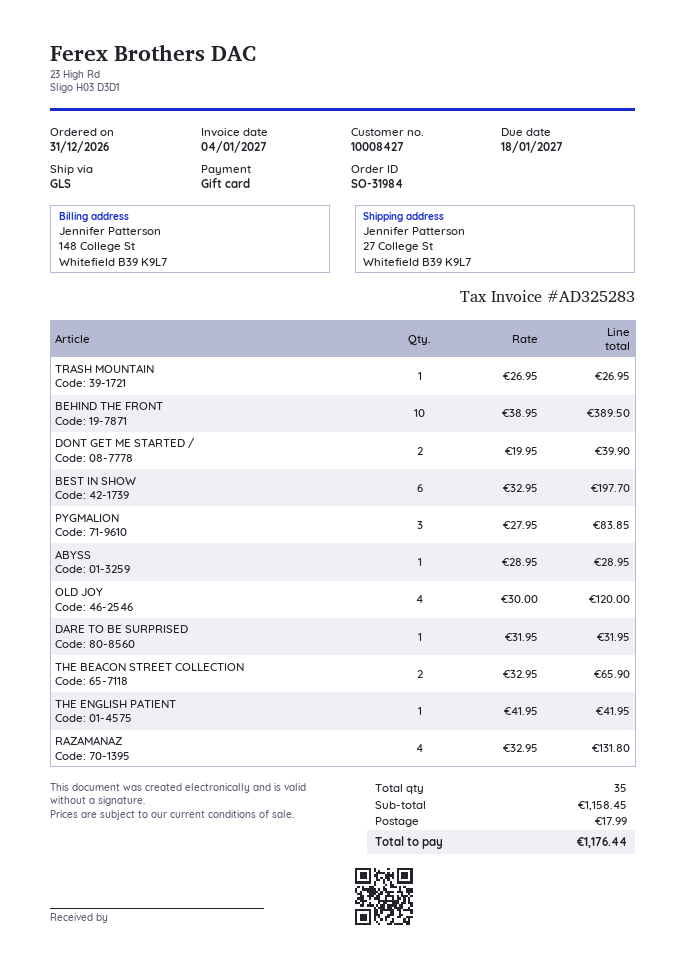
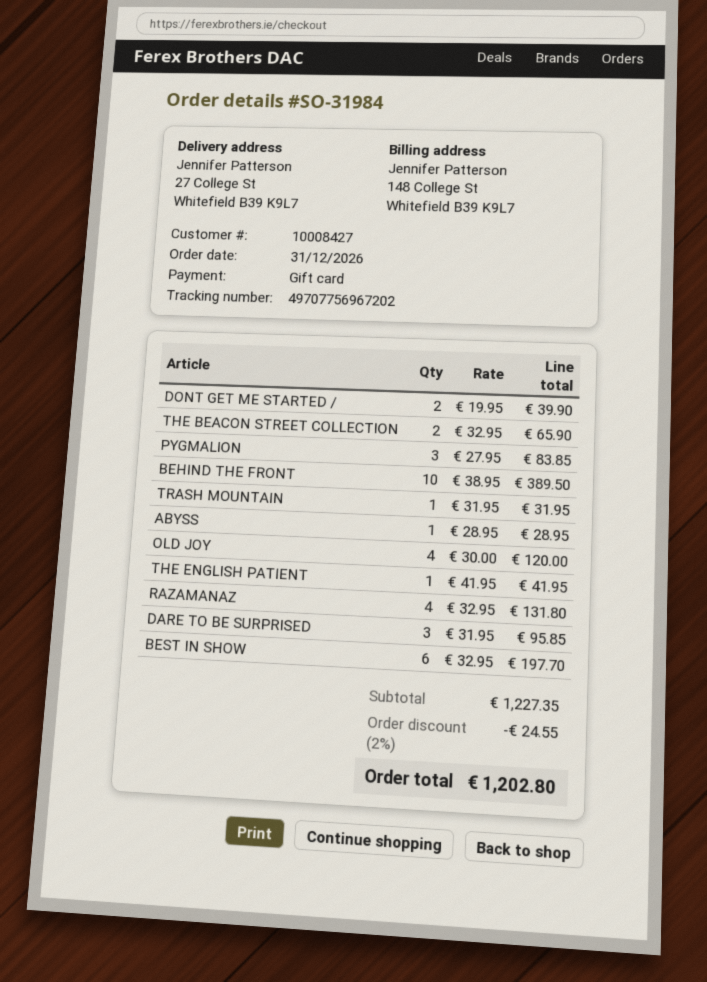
TRASH MOUNTAIN: 1 x 26.95 = 26.95 -> 1 x 31.95 = 31.95
DARE TO BE SURPRISED: 1 x 31.95 = 31.95 -> 3 x 31.95 = 95.85
subtotal: 1158.45 -> 1227.35
discount: none -> 2% = 24.55
shipping: 17.99 -> none
total: 1176.44 -> 1202.80

